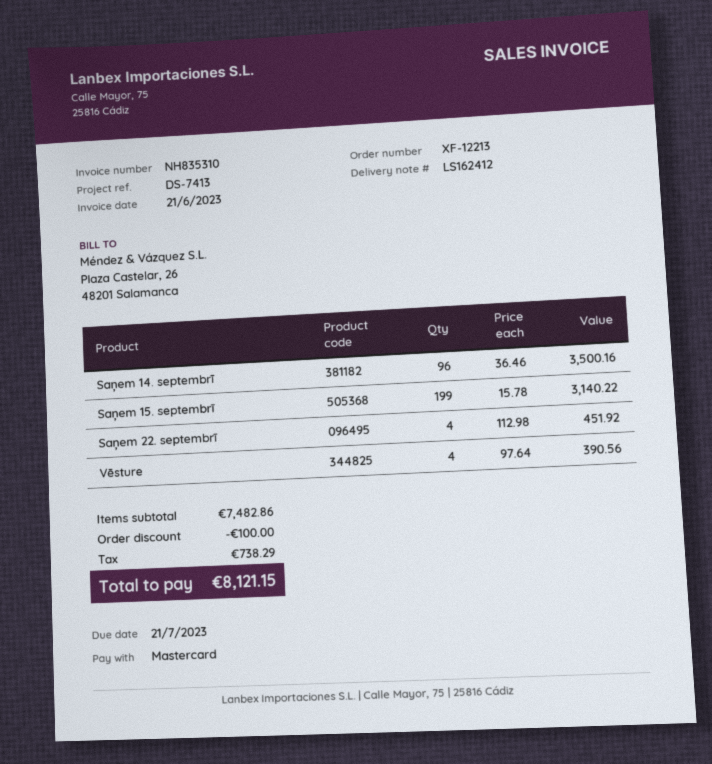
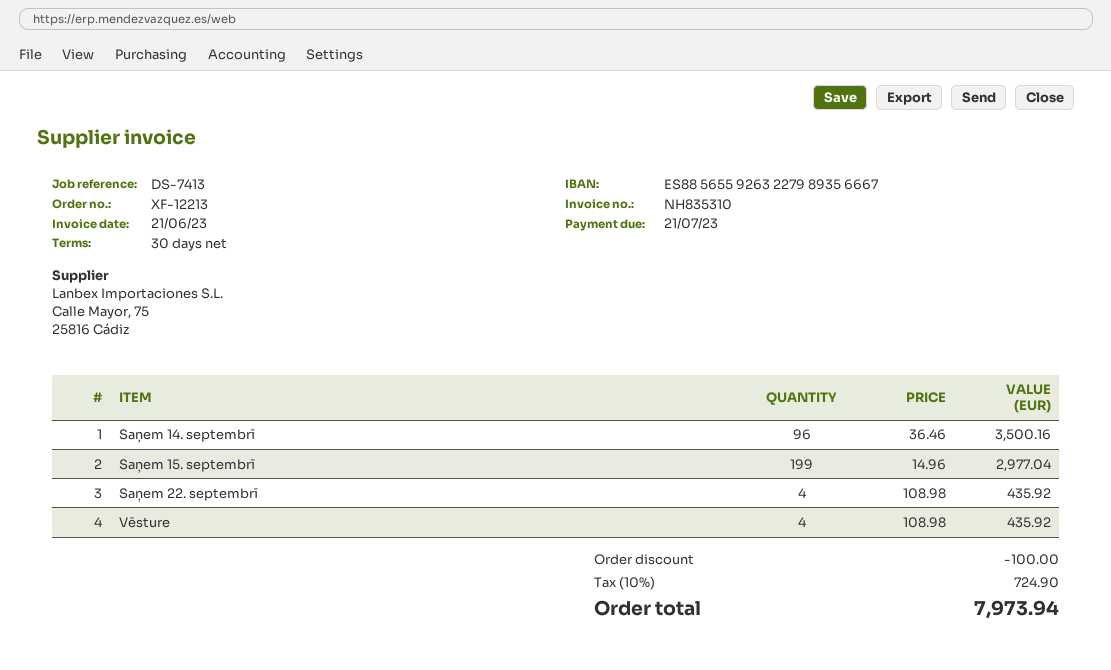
Saņem 15. septembrī: 199 x 15.78 = 3140.22 -> 199 x 14.96 = 2977.04
Saņem 22. septembrī: 4 x 112.98 = 451.92 -> 4 x 108.98 = 435.92
Vēsture: 4 x 97.64 = 390.56 -> 4 x 108.98 = 435.92
tax: 738.29 -> 724.90
total: 8121.15 -> 7973.94

